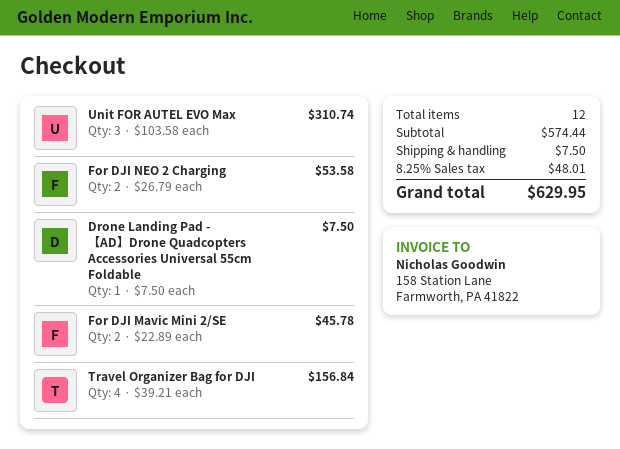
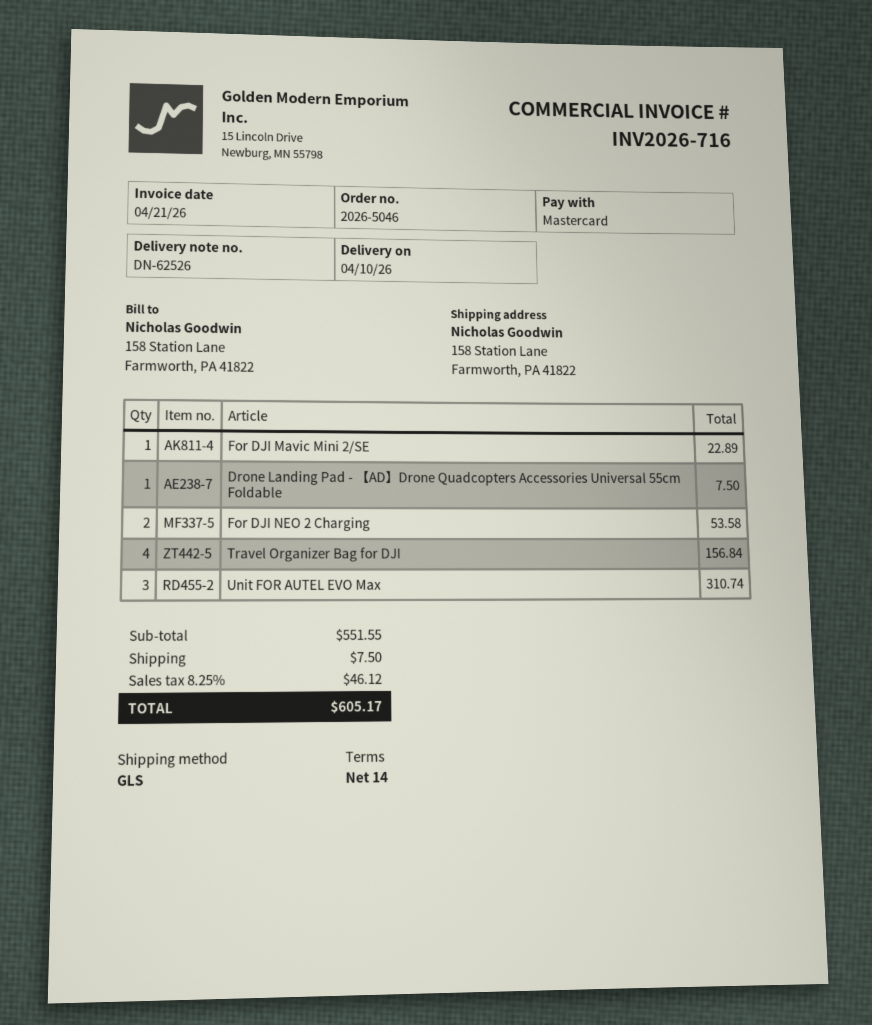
For DJI Mavic Mini 2/SE: 2 for 45.78 -> 1 for 22.89
subtotal: 574.44 -> 551.55
tax: 8.25% = 48.01 -> 8.25% = 46.12
total: 629.95 -> 605.17

